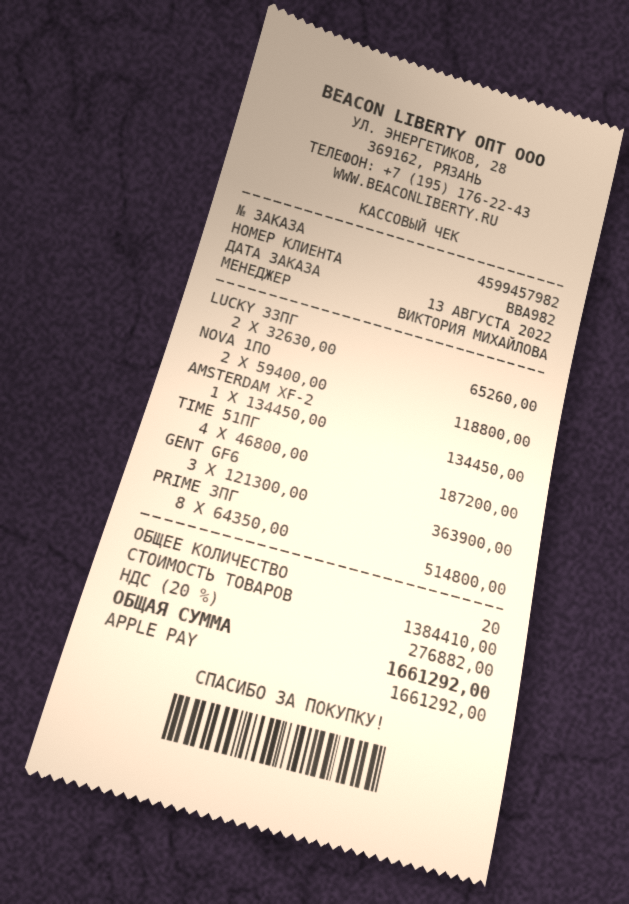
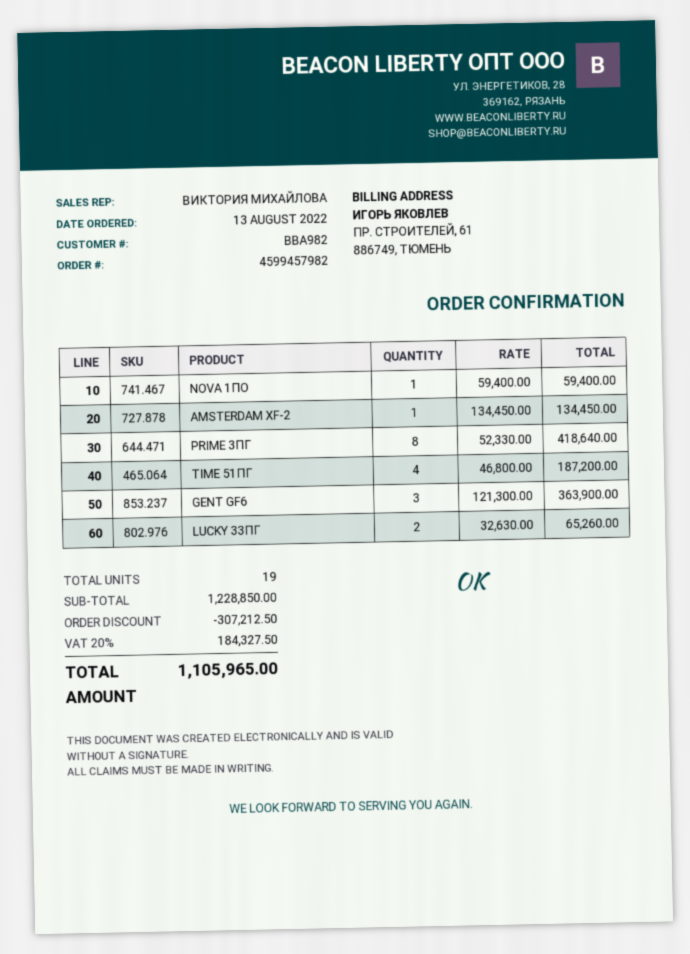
NOVA 1ПО: 2 x 59400.00 = 118800.00 -> 1 x 59400.00 = 59400.00
PRIME 3ПГ: 8 x 64350.00 = 514800.00 -> 8 x 52330.00 = 418640.00
total quantity: 20 -> 19
subtotal: 1384410.00 -> 1228850.00
discount: none -> 307212.50
tax: 20% = 276882.00 -> 20% = 184327.50
total: 1661292.00 -> 1105965.00

